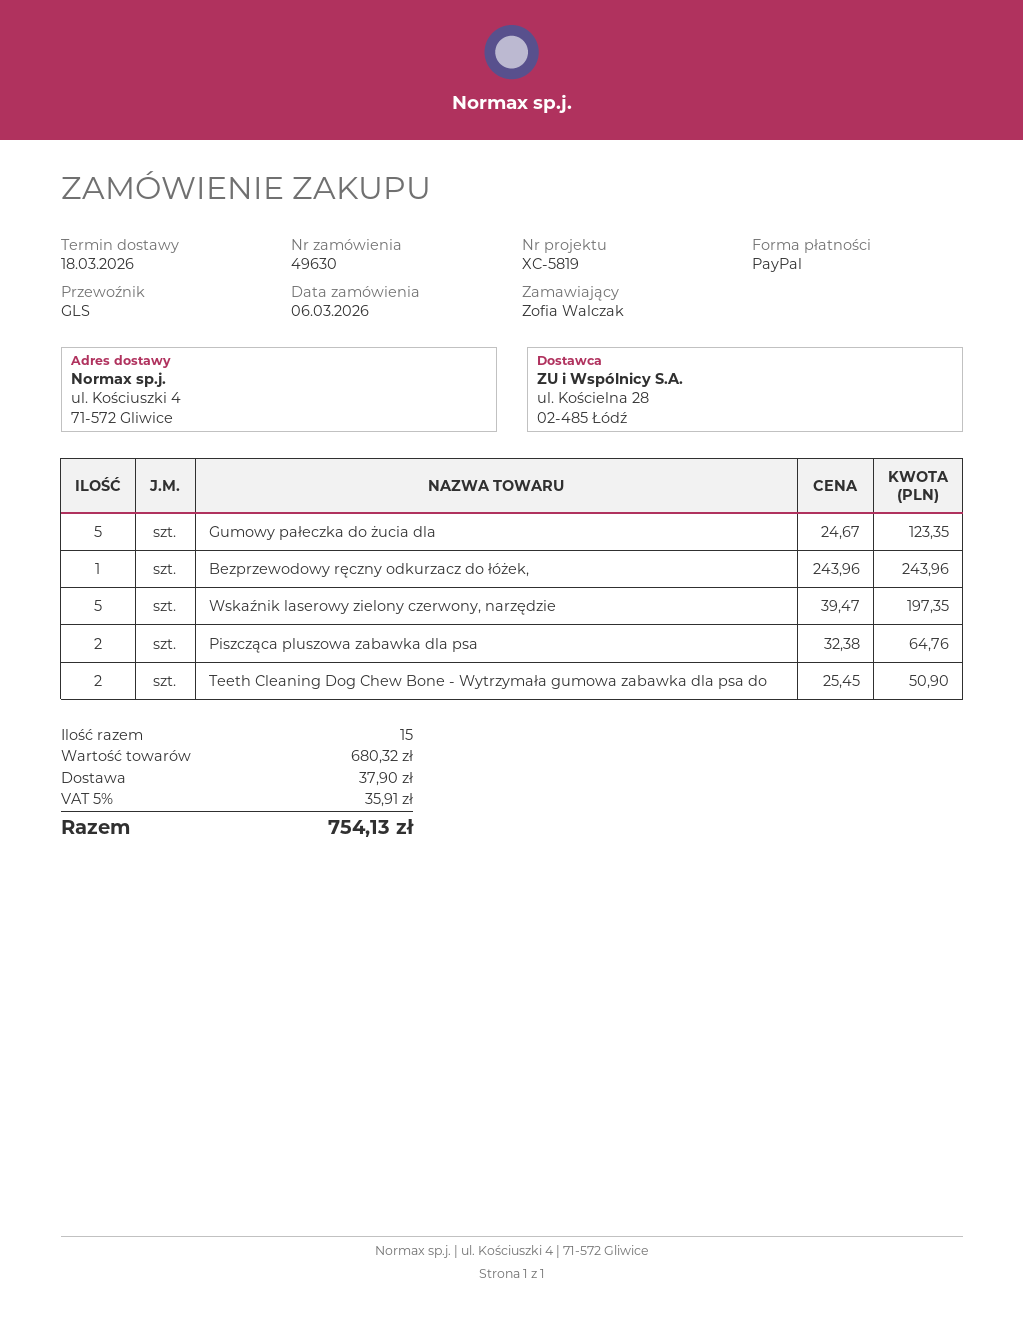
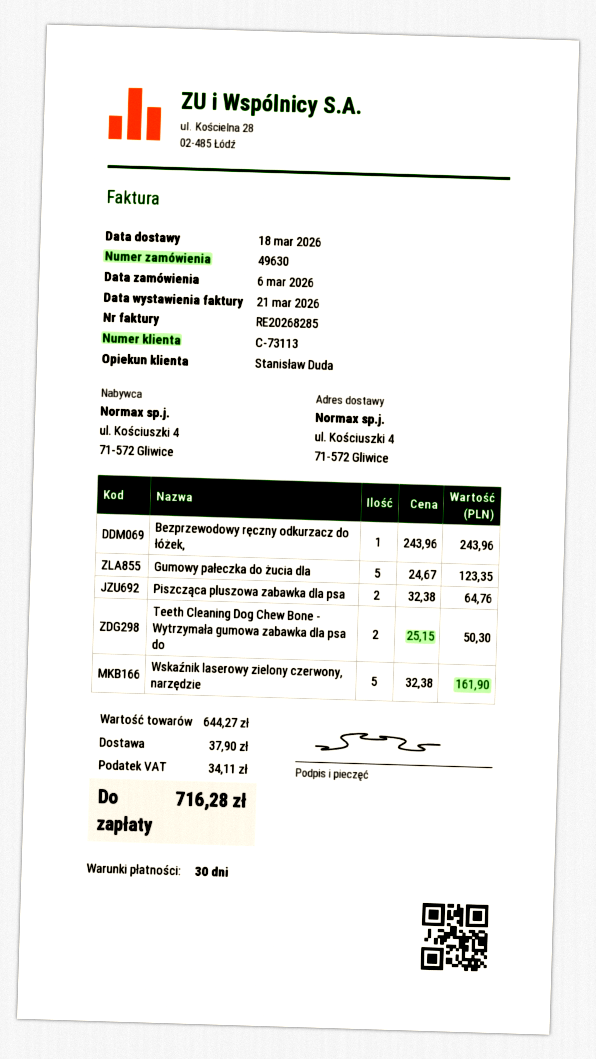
Wskaźnik laserowy zielony czerwony, narzędzie: 5 x 39.47 = 197.35 -> 5 x 32.38 = 161.90
Teeth Cleaning Dog Chew Bone - Wytrzymała gumowa zabawka dla psa do: 2 x 25.45 = 50.90 -> 2 x 25.15 = 50.30
subtotal: 680.32 -> 644.27
tax: 35.91 -> 34.11
total: 754.13 -> 716.28

